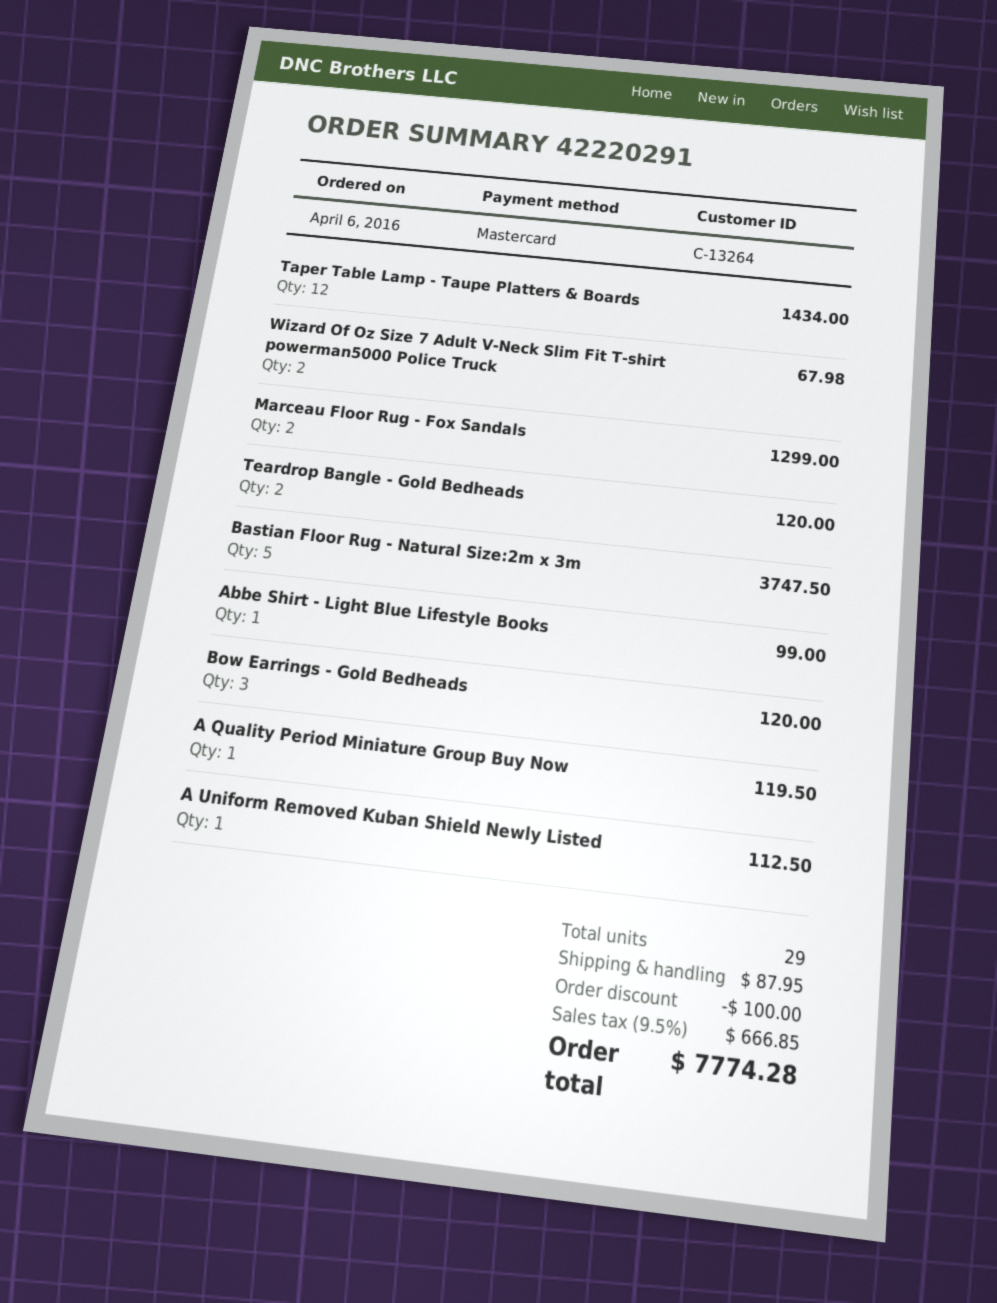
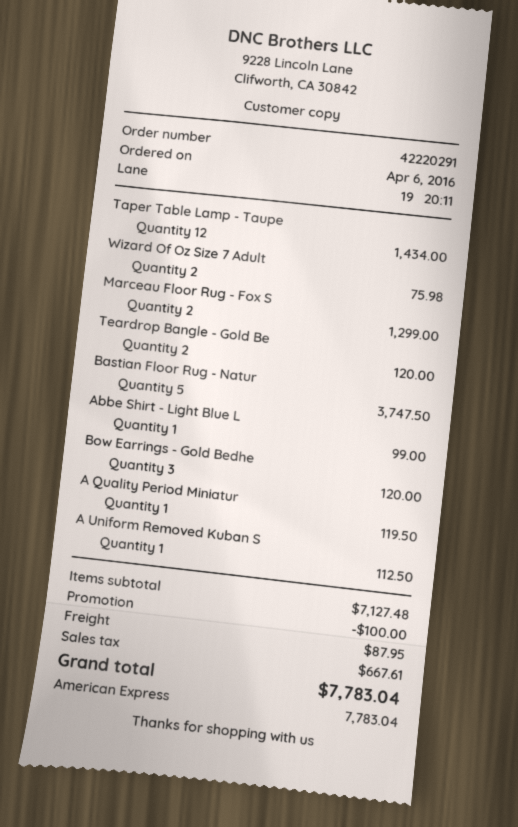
payment method: Mastercard -> American Express
Wizard Of Oz Size 7 Adult V-Neck Slim Fit T-shirt powerman5000 Police Truck: 2 for 67.98 -> 2 for 75.98
tax: 666.85 -> 667.61
total: 7774.28 -> 7783.04

